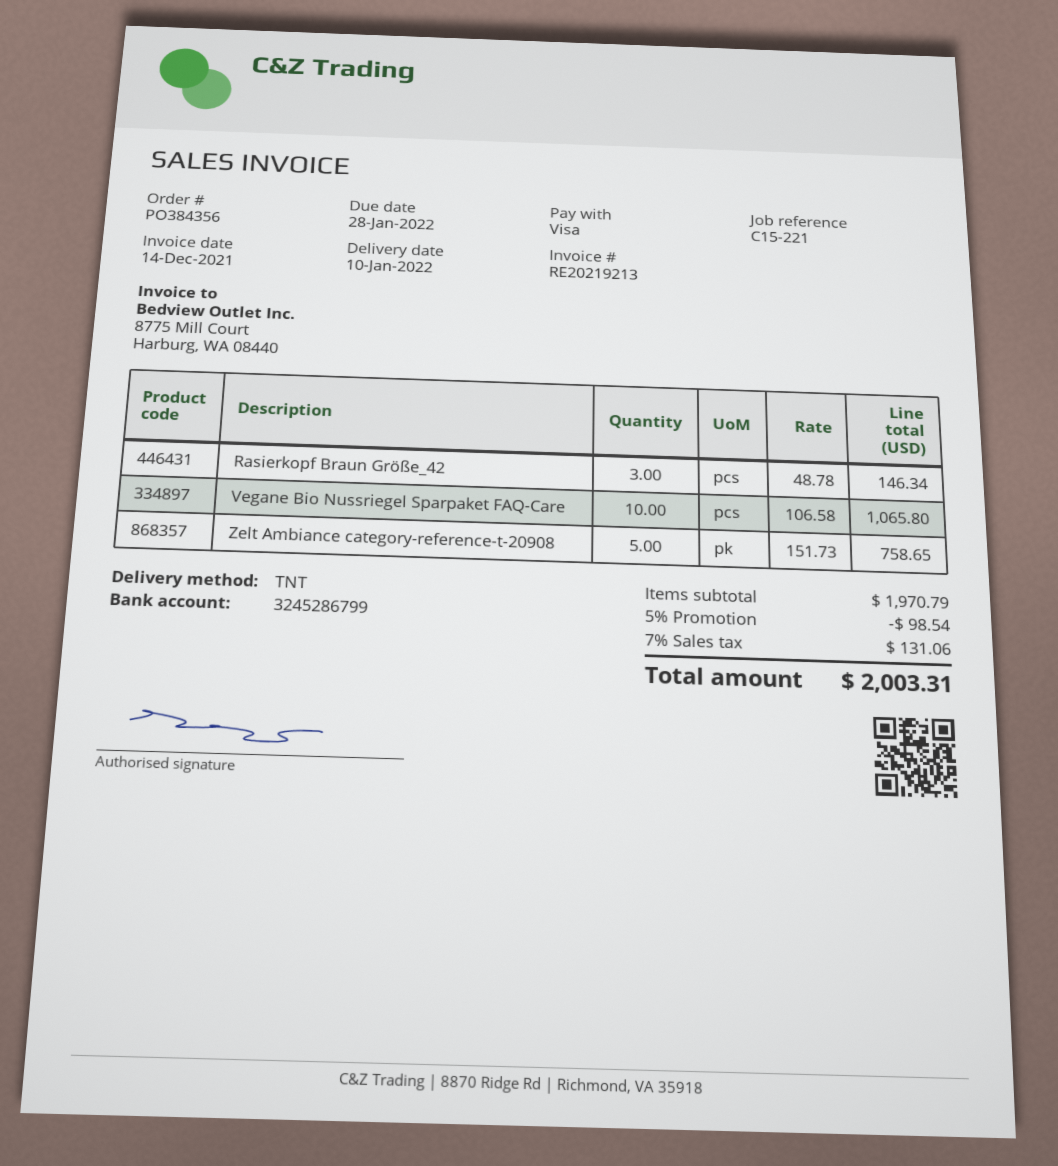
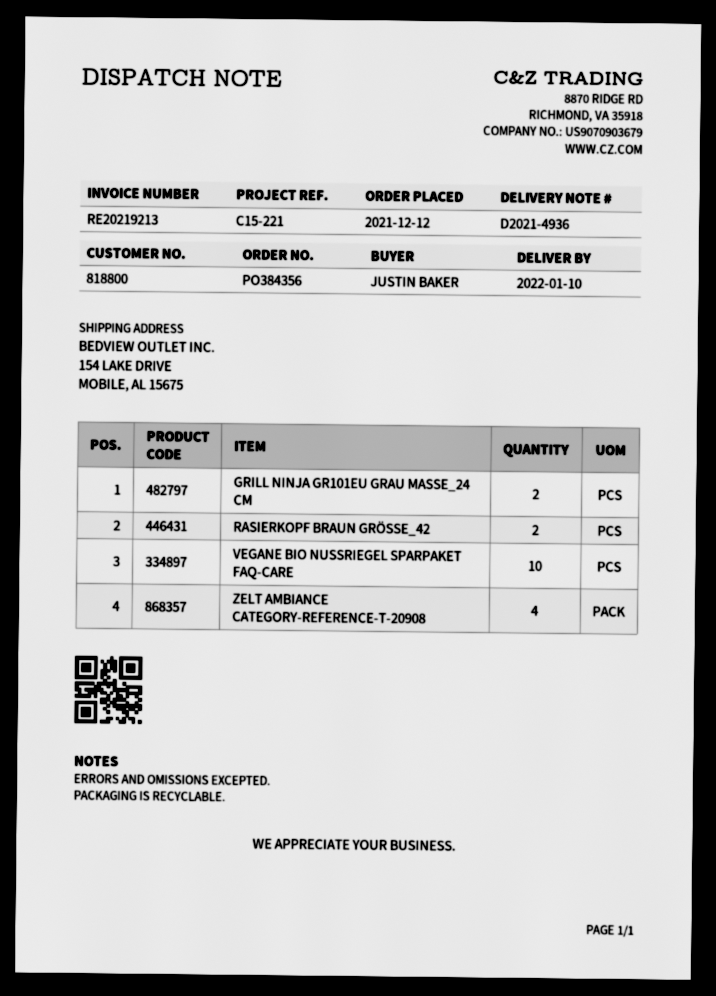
Rasierkopf Braun Größe_42: 3 -> 2
Zelt Ambiance category-reference-t-20908: 5 -> 4
GRILL NINJA GR101EU GRAU MASSE_24 CM: none -> 2

